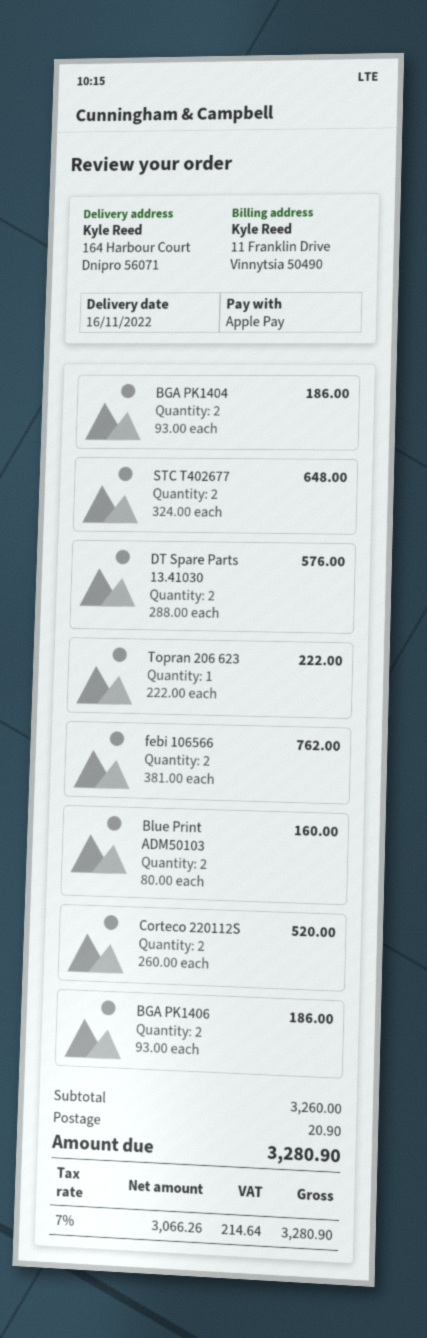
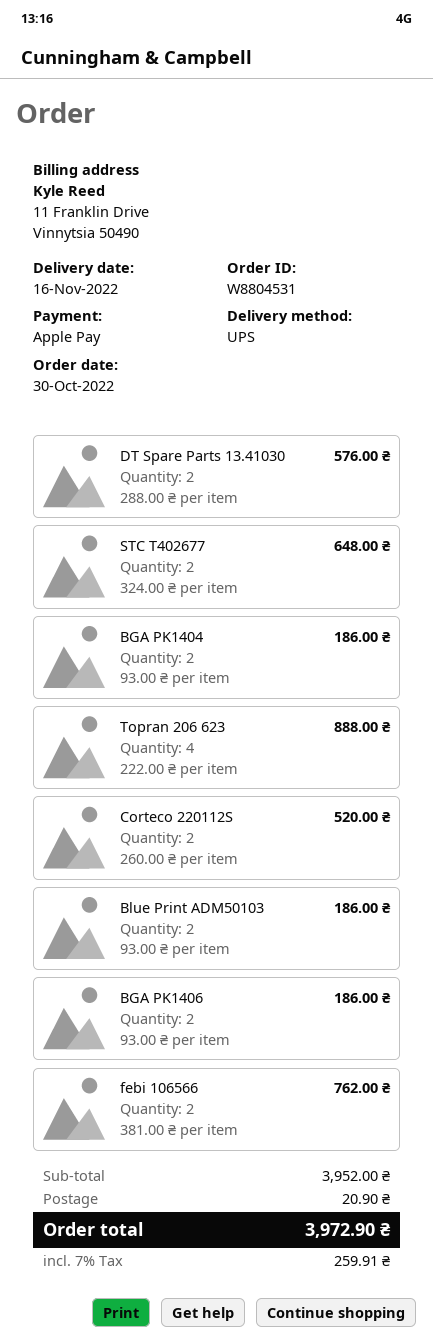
Topran 206 623: 1 x 222.00 = 222.00 -> 4 x 222.00 = 888.00
Blue Print ADM50103: 2 x 80.00 = 160.00 -> 2 x 93.00 = 186.00
subtotal: 3260.00 -> 3952.00
tax: 7% = 214.64 -> 7% = 259.91
total: 3280.90 -> 3972.90

